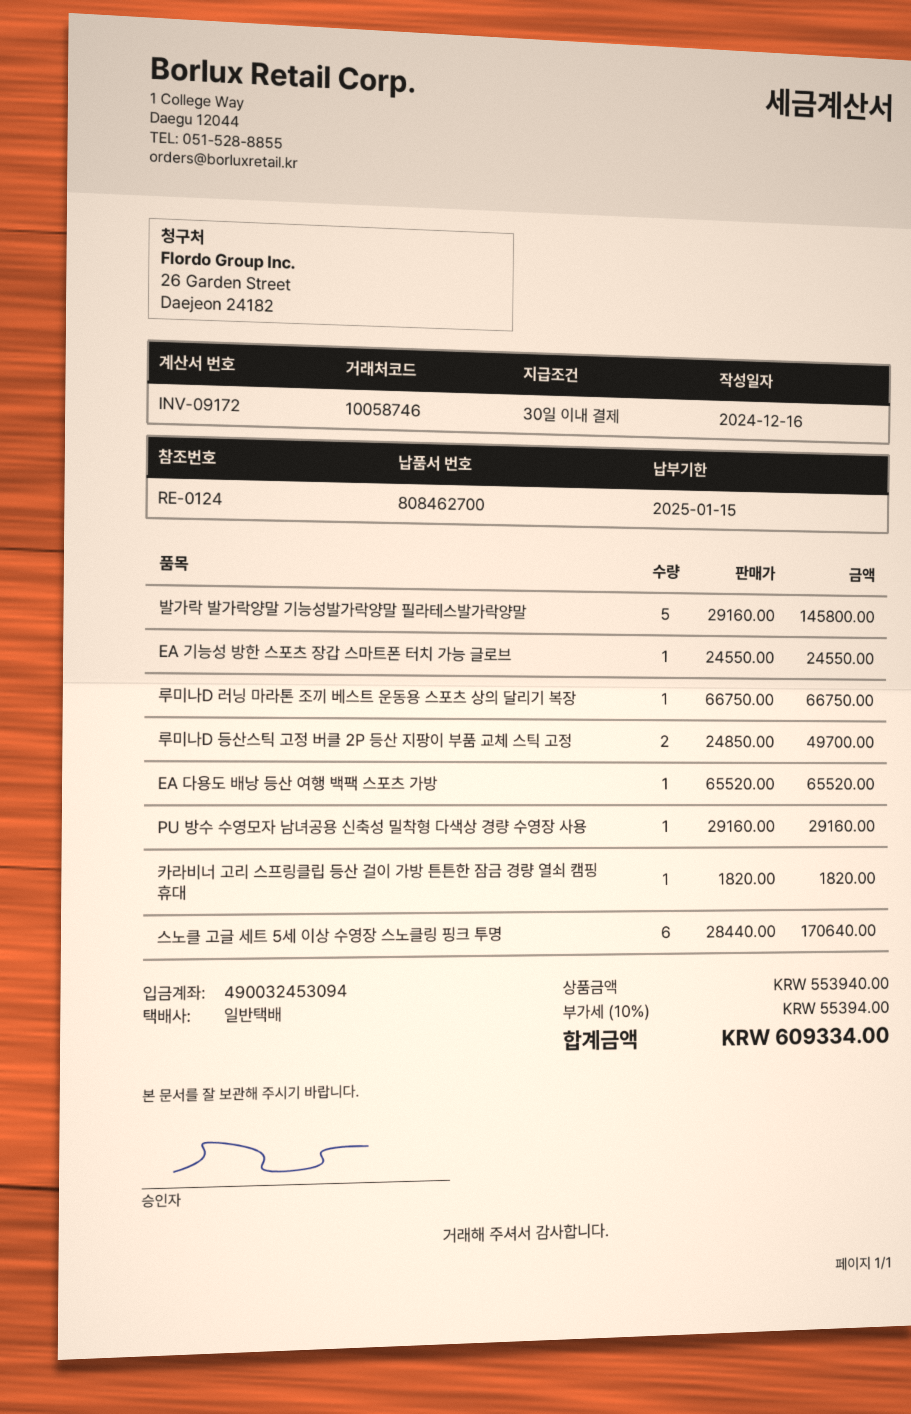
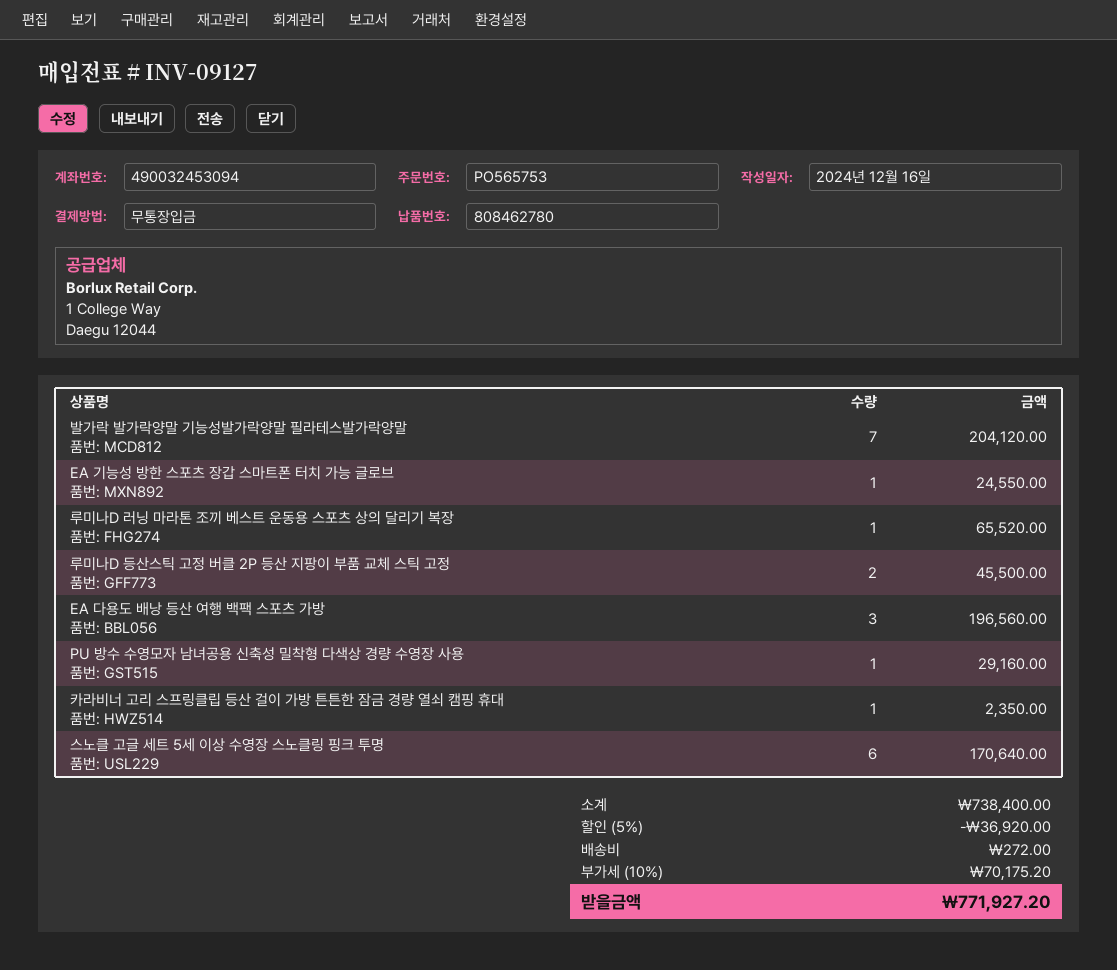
delivery note number: 808462700 -> 808462780
invoice number: INV-09172 -> INV-09127
발가락 발가락양말 기능성발가락양말 필라테스발가락양말: 5 for 145800.00 -> 7 for 204120.00
루미나D 러닝 마라톤 조끼 베스트 운동용 스포츠 상의 달리기 복장: 1 for 66750.00 -> 1 for 65520.00
루미나D 등산스틱 고정 버클 2P 등산 지팡이 부품 교체 스틱 고정: 2 for 49700.00 -> 2 for 45500.00
EA 다용도 배낭 등산 여행 백팩 스포츠 가방: 1 for 65520.00 -> 3 for 196560.00
카라비너 고리 스프링클립 등산 걸이 가방 튼튼한 잠금 경량 열쇠 캠핑 휴대: 1 for 1820.00 -> 1 for 2350.00
subtotal: 553940.00 -> 738400.00
discount: none -> 5% = 36920.00
shipping: none -> 272.00
tax: 10% = 55394.00 -> 10% = 70175.20
total: 609334.00 -> 771927.20

